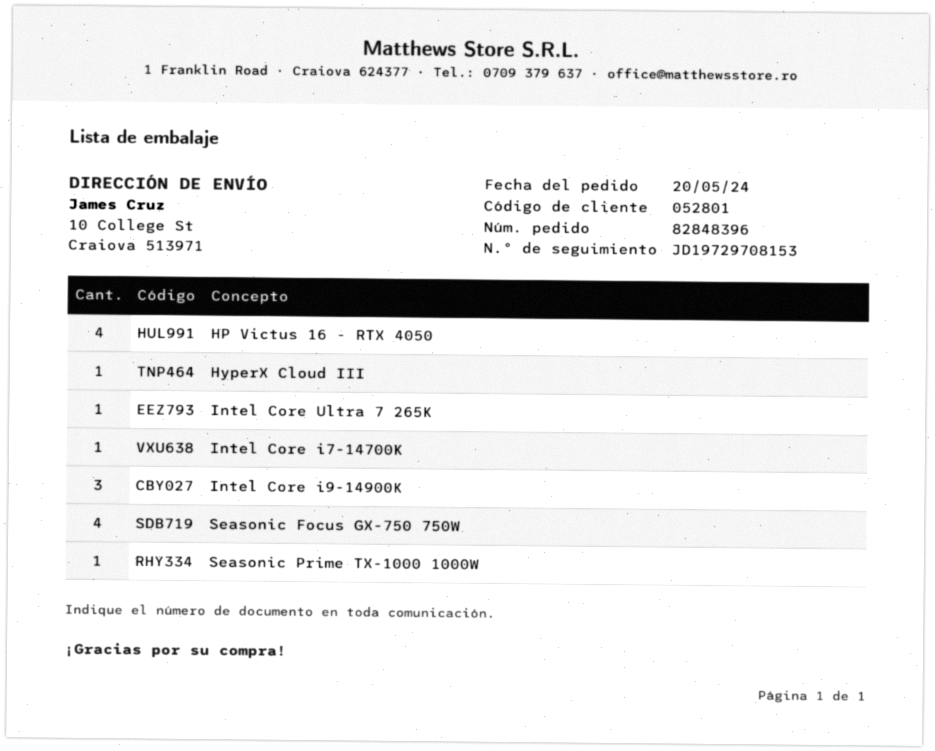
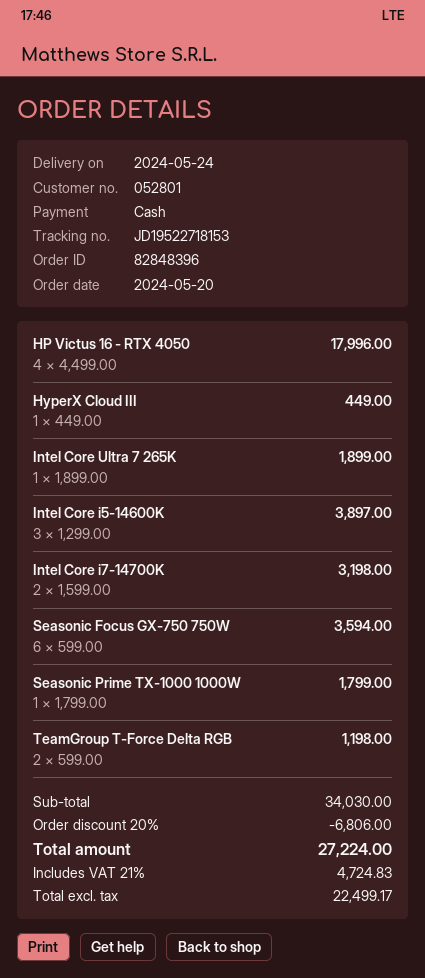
tracking number: JD19729708153 -> JD19522718153
Intel Core i7-14700K: 1 -> 2
Intel Core i9-14900K: 3 -> none
Seasonic Focus GX-750 750W: 4 -> 6
Intel Core i5-14600K: none -> 3
TeamGroup T-Force Delta RGB: none -> 2

